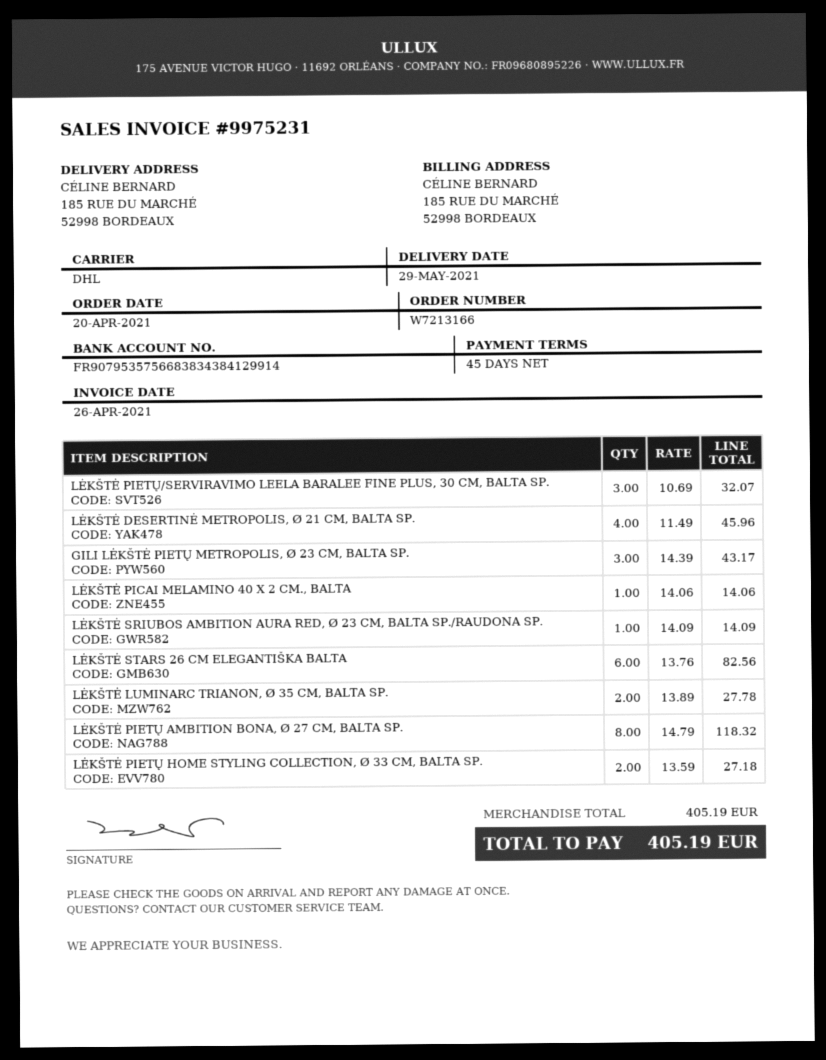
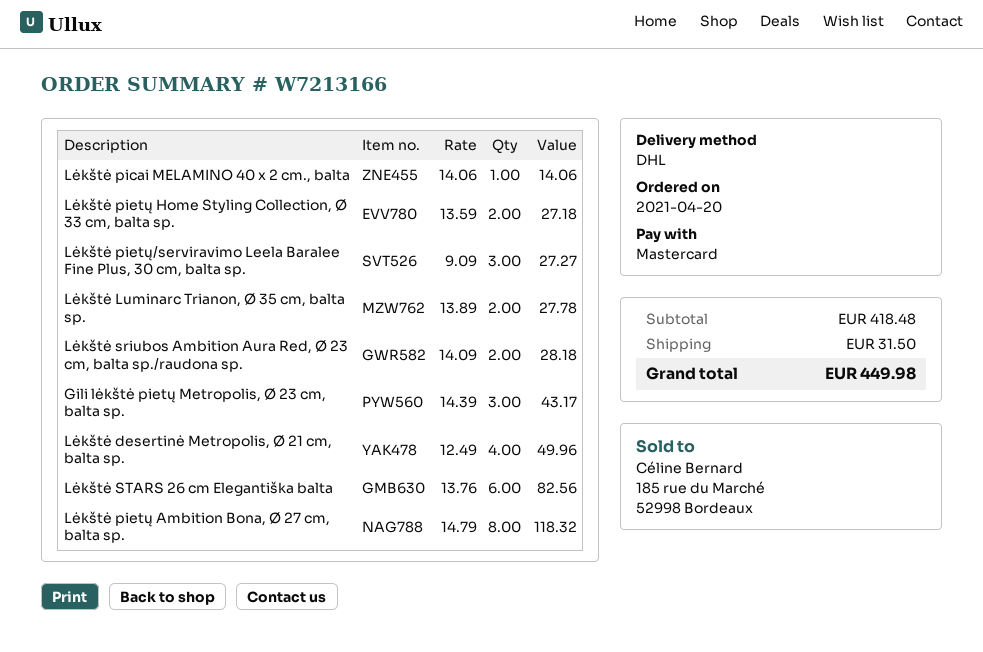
LĖKŠTĖ PIETŲ/SERVIRAVIMO LEELA BARALEE FINE PLUS, 30 CM, BALTA SP.: 3 x 10.69 = 32.07 -> 3 x 9.09 = 27.27
LĖKŠTĖ DESERTINĖ METROPOLIS, Ø 21 CM, BALTA SP.: 4 x 11.49 = 45.96 -> 4 x 12.49 = 49.96
LĖKŠTĖ SRIUBOS AMBITION AURA RED, Ø 23 CM, BALTA SP./RAUDONA SP.: 1 x 14.09 = 14.09 -> 2 x 14.09 = 28.18
subtotal: 405.19 -> 418.48
shipping: none -> 31.50
total: 405.19 -> 449.98

